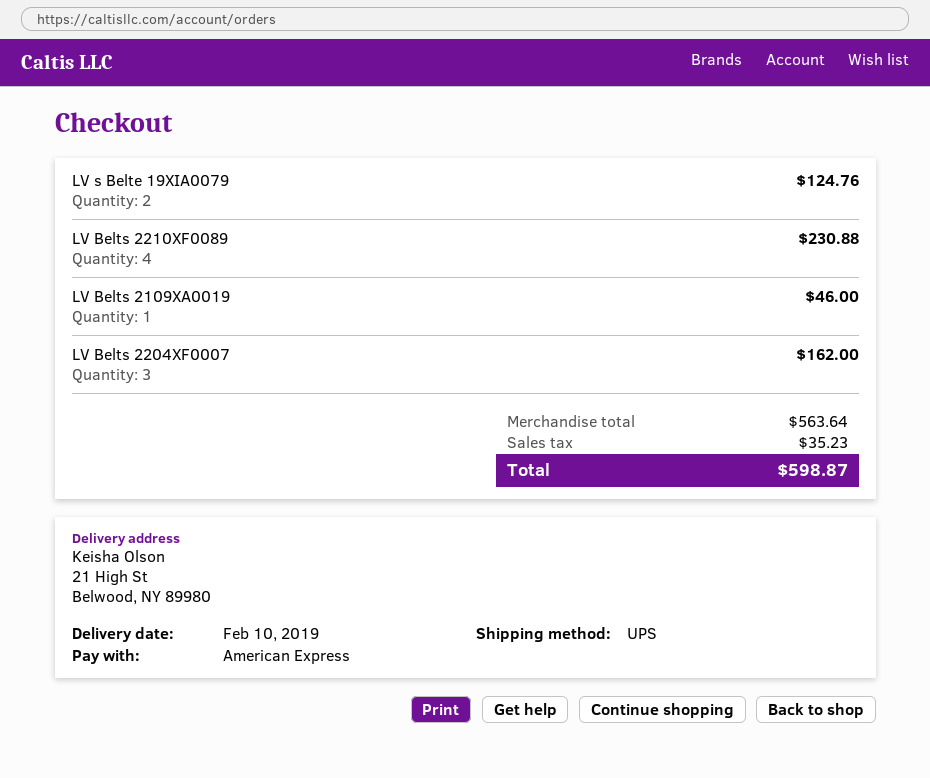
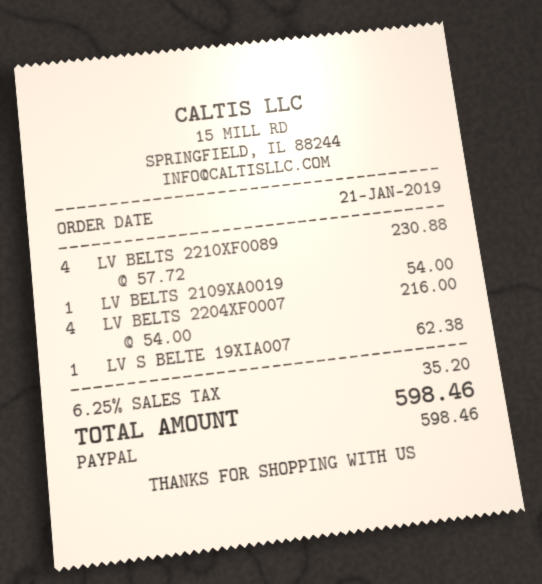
payment method: American Express -> PayPal
LV s Belte 19XIA0079: 2 for 124.76 -> 1 for 62.38
LV Belts 2109XA0019: 1 for 46.00 -> 1 for 54.00
LV Belts 2204XF0007: 3 for 162.00 -> 4 for 216.00
tax: 35.23 -> 35.20
total: 598.87 -> 598.46

